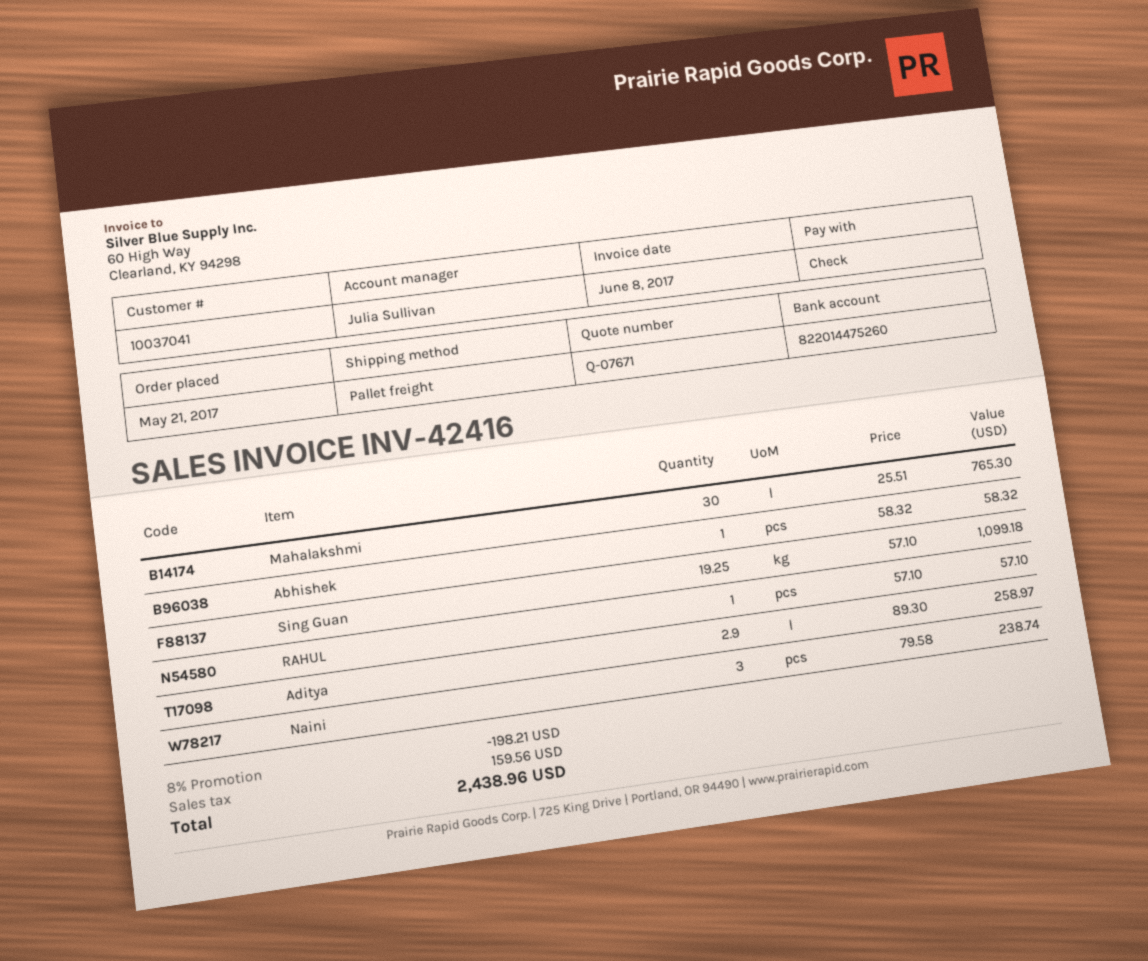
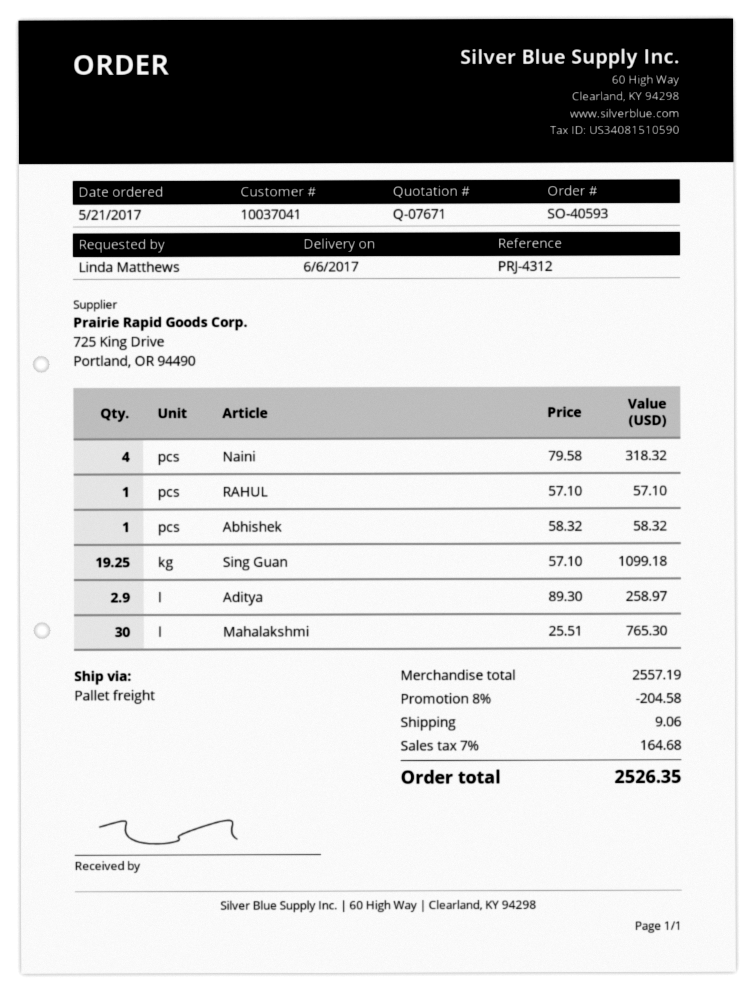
Naini: 3 x 79.58 = 238.74 -> 4 x 79.58 = 318.32
discount: 8% = 198.21 -> 8% = 204.58
shipping: none -> 9.06
tax: 159.56 -> 164.68
total: 2438.96 -> 2526.35

